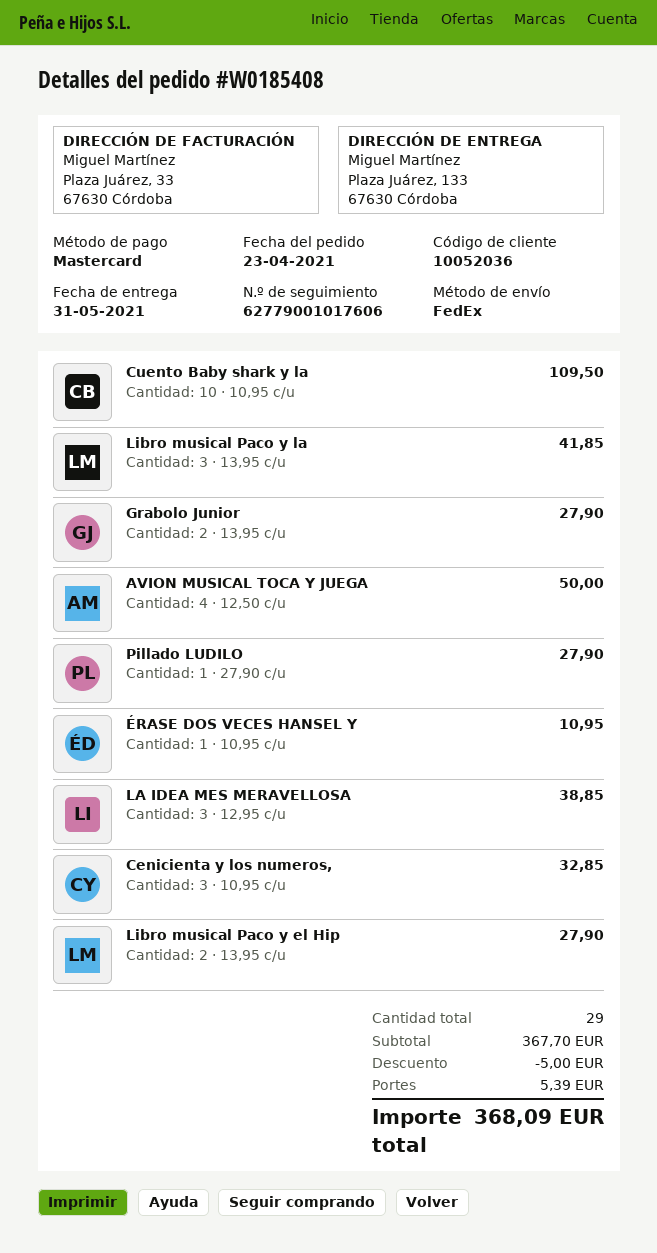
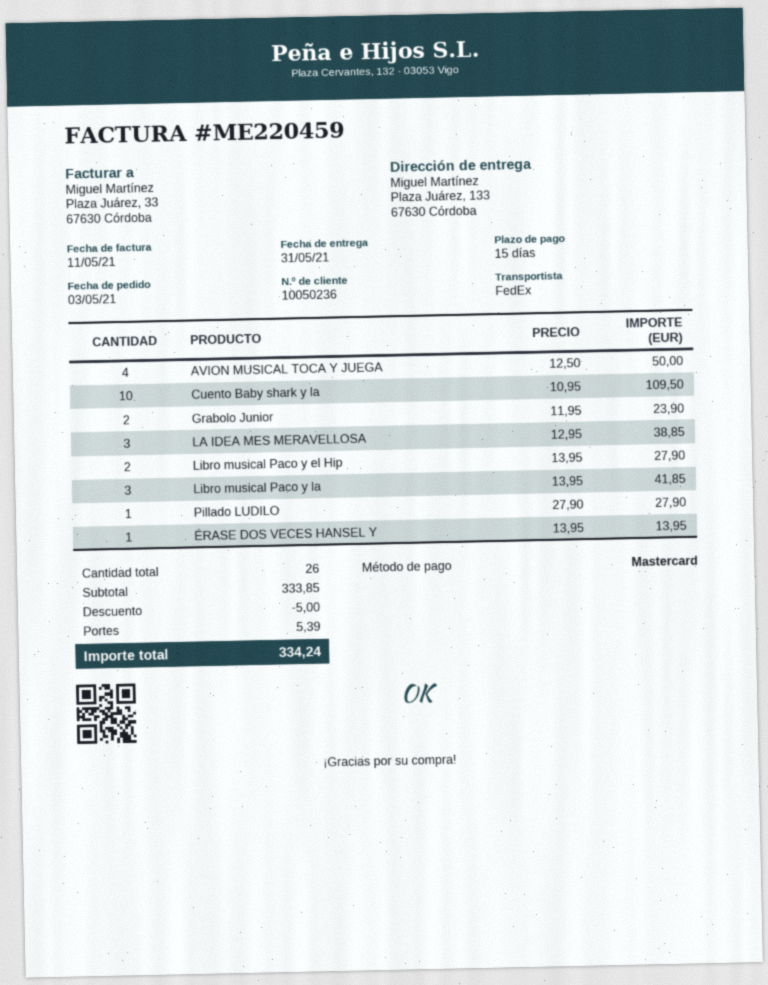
order date: 2021-04-23 -> 2021-05-03
customer number: 10052036 -> 10050236
Grabolo Junior: 2 x 13.95 = 27.90 -> 2 x 11.95 = 23.90
ÉRASE DOS VECES HANSEL Y: 1 x 10.95 = 10.95 -> 1 x 13.95 = 13.95
Cenicienta y los numeros,: 3 x 10.95 = 32.85 -> none
total quantity: 29 -> 26
subtotal: 367.70 -> 333.85
total: 368.09 -> 334.24

